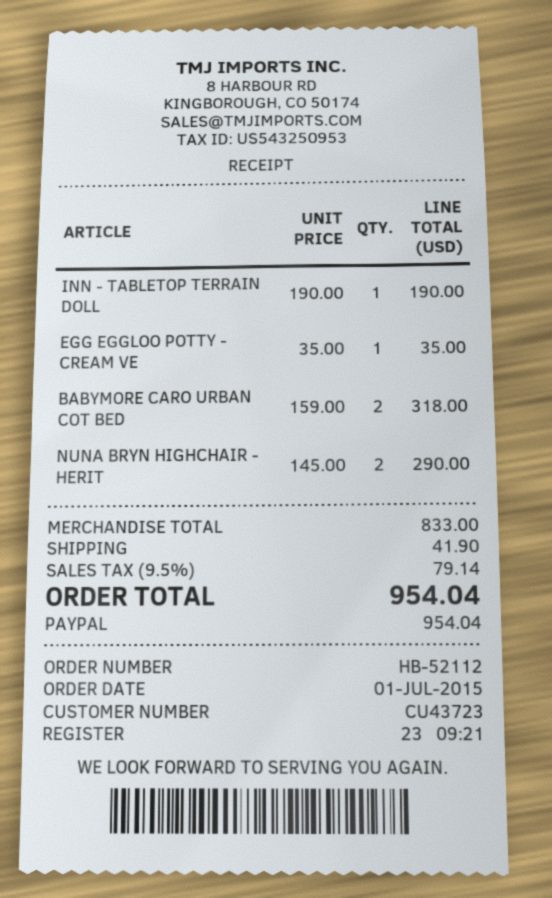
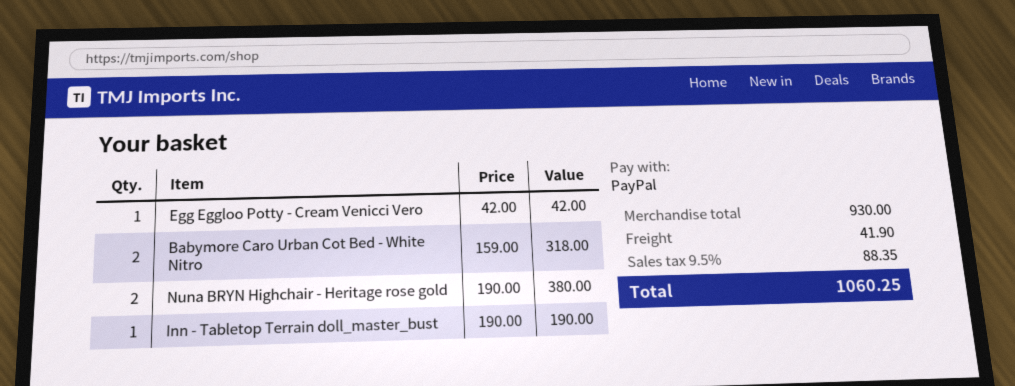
EGG EGGLOO POTTY - CREAM VE: 1 x 35.00 = 35.00 -> 1 x 42.00 = 42.00
NUNA BRYN HIGHCHAIR - HERIT: 2 x 145.00 = 290.00 -> 2 x 190.00 = 380.00
subtotal: 833.00 -> 930.00
tax: 9.5% = 79.14 -> 9.5% = 88.35
total: 954.04 -> 1060.25

